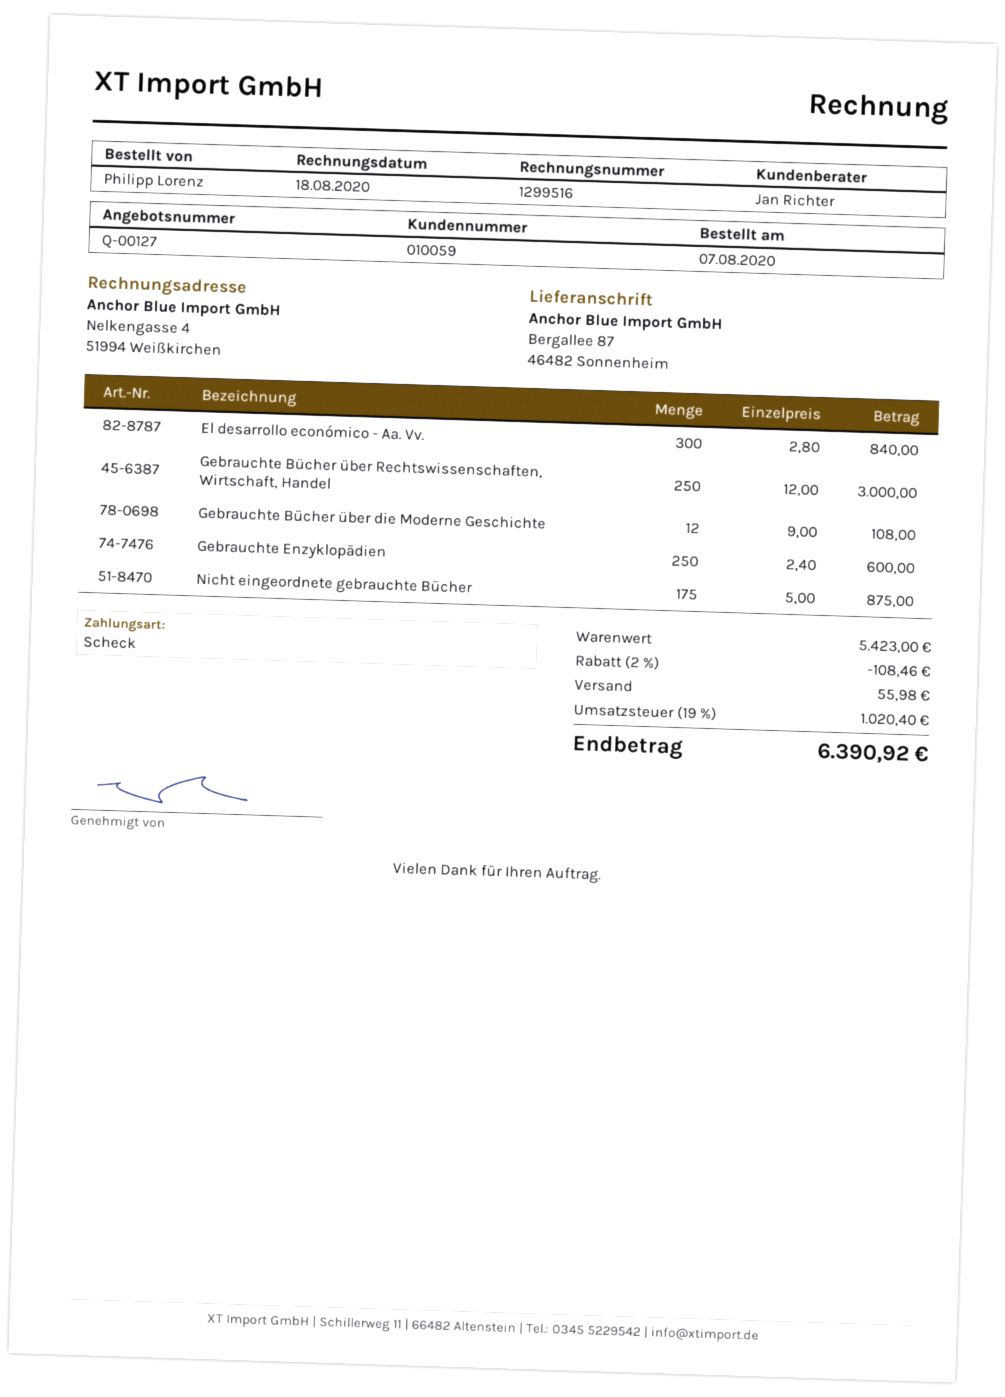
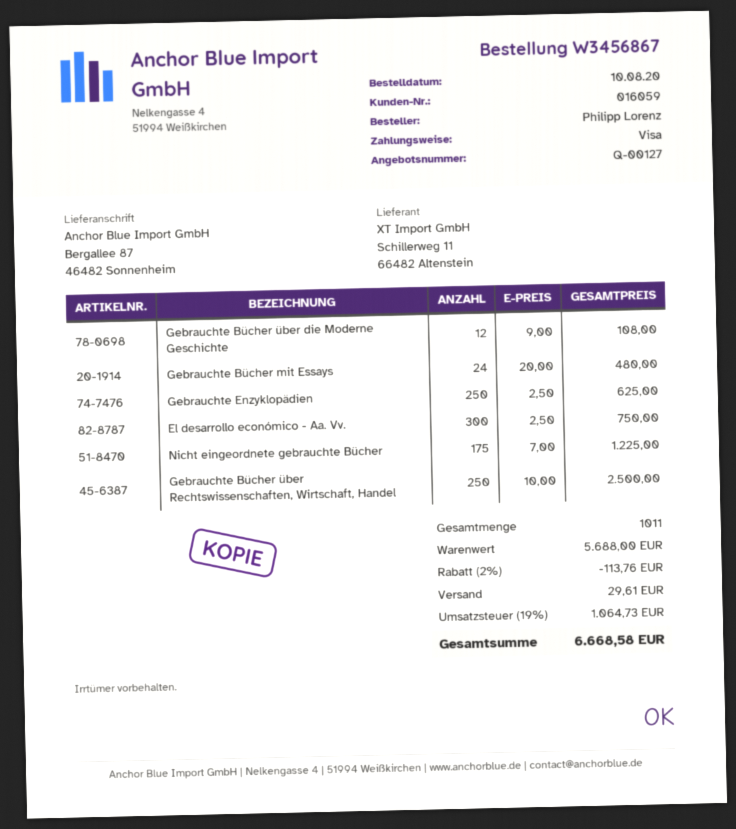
order date: 2020-08-07 -> 2020-08-10
customer number: 010059 -> 016059
payment method: cheque -> Visa
El desarrollo económico - Aa. Vv.: 300 x 2.80 = 840.00 -> 300 x 2.50 = 750.00
Gebrauchte Bücher über Rechtswissenschaften, Wirtschaft, Handel: 250 x 12.00 = 3000.00 -> 250 x 10.00 = 2500.00
Gebrauchte Enzyklopädien: 250 x 2.40 = 600.00 -> 250 x 2.50 = 625.00
Nicht eingeordnete gebrauchte Bücher: 175 x 5.00 = 875.00 -> 175 x 7.00 = 1225.00
Gebrauchte Bücher mit Essays: none -> 24 x 20.00 = 480.00
subtotal: 5423.00 -> 5688.00
discount: 2% = 108.46 -> 2% = 113.76
shipping: 55.98 -> 29.61
tax: 19% = 1020.40 -> 19% = 1064.73
total: 6390.92 -> 6668.58

